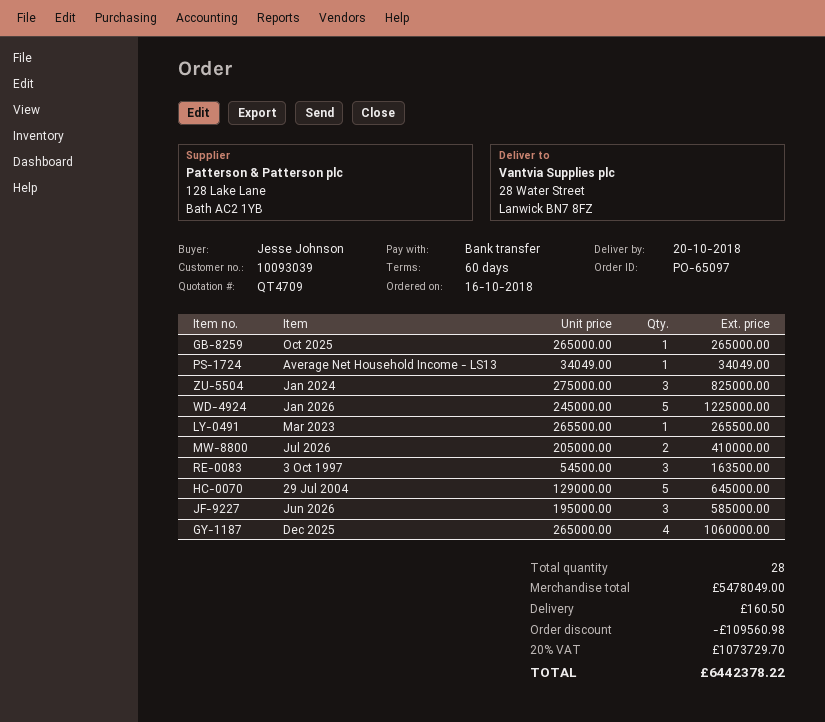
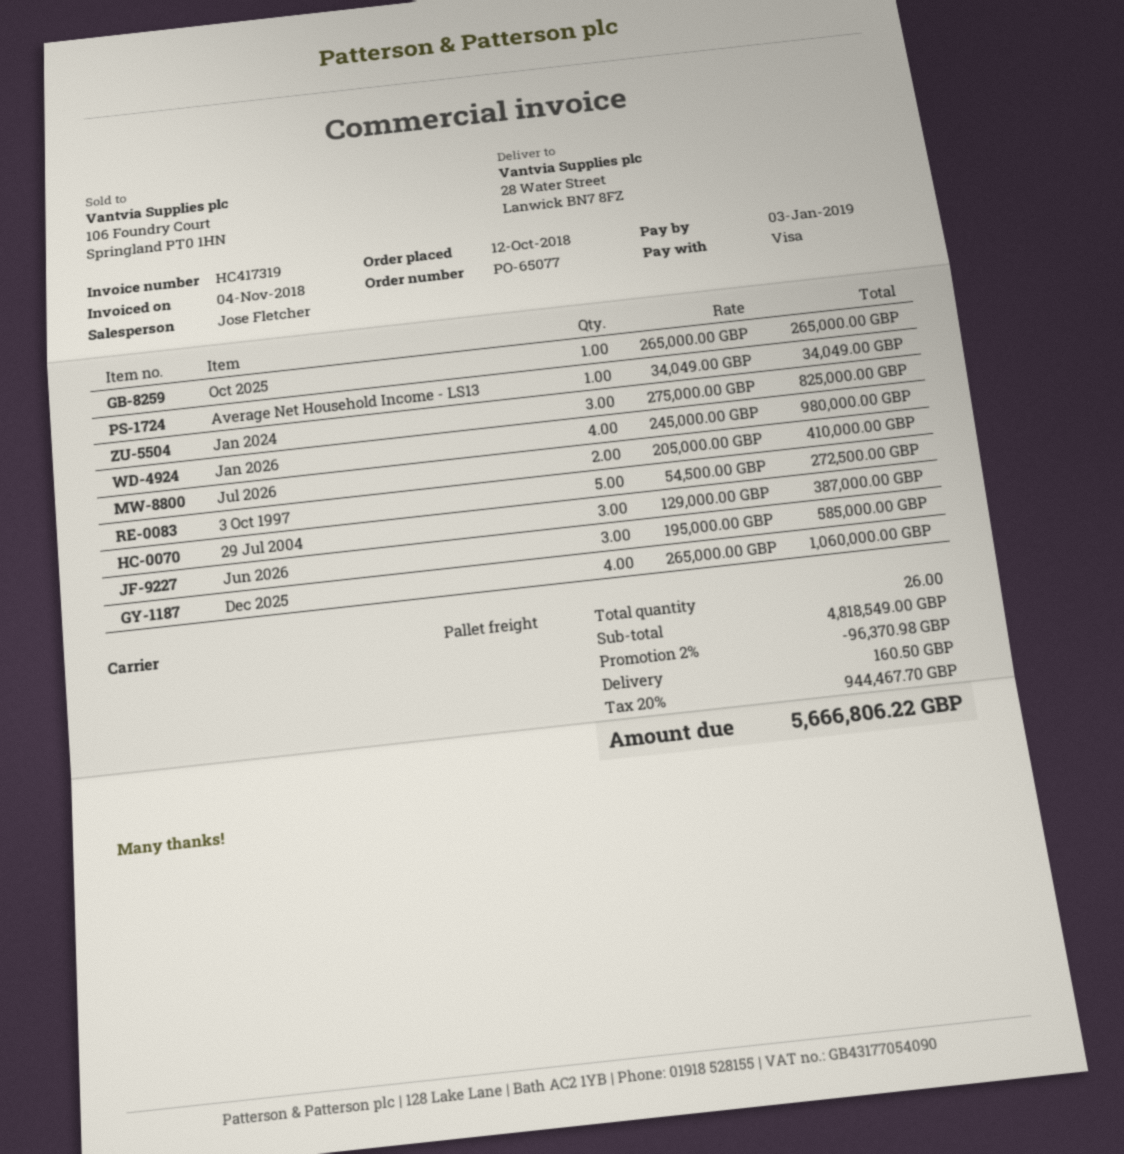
order number: PO-65097 -> PO-65077
order date: 2018-10-16 -> 2018-10-12
payment method: bank transfer -> Visa
Jan 2026: 5 x 245000.00 = 1225000.00 -> 4 x 245000.00 = 980000.00
Mar 2023: 1 x 265500.00 = 265500.00 -> none
3 Oct 1997: 3 x 54500.00 = 163500.00 -> 5 x 54500.00 = 272500.00
29 Jul 2004: 5 x 129000.00 = 645000.00 -> 3 x 129000.00 = 387000.00
total quantity: 28 -> 26
subtotal: 5478049.00 -> 4818549.00
discount: 109560.98 -> 96370.98
tax: 20% = 1073729.70 -> 20% = 944467.70
total: 6442378.22 -> 5666806.22

